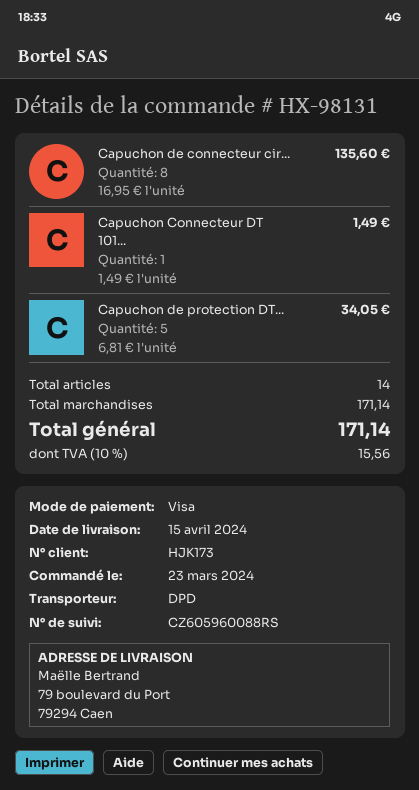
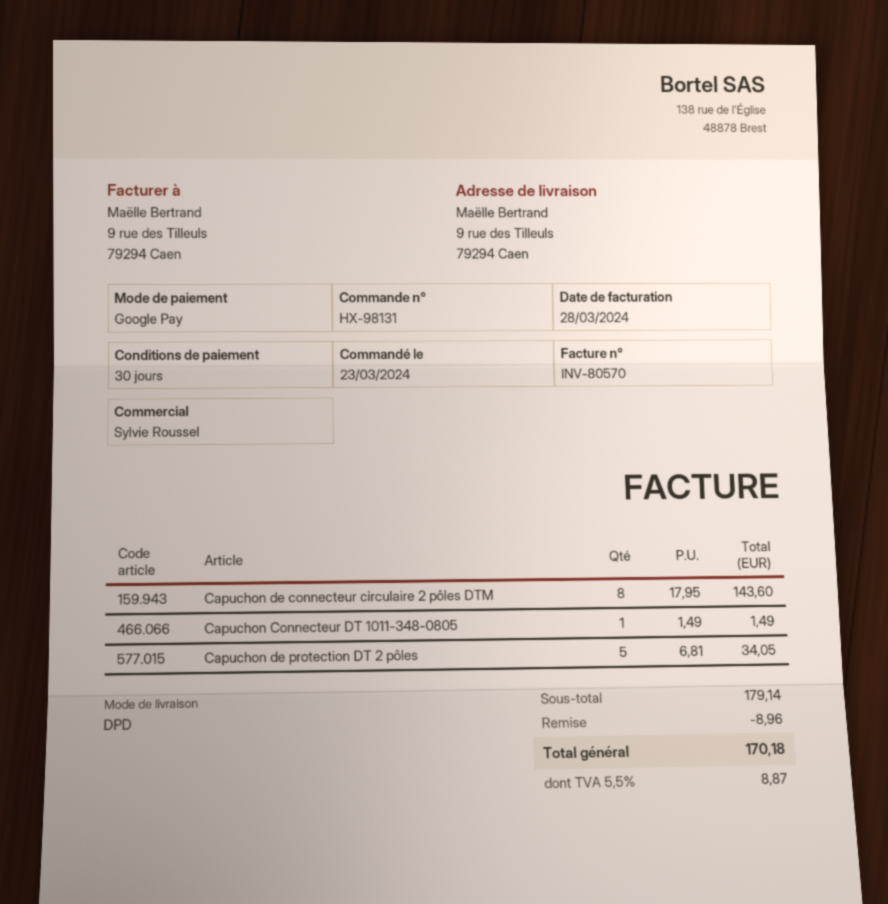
payment method: Visa -> Google Pay
ship to: 79 boulevard du Port, 79294 Caen -> 9 rue des Tilleuls, 79294 Caen
Capuchon de connecteur cir...: 8 x 16.95 = 135.60 -> 8 x 17.95 = 143.60
subtotal: 171.14 -> 179.14
discount: none -> 8.96
tax: 10% = 15.56 -> 5.5% = 8.87
total: 171.14 -> 170.18

